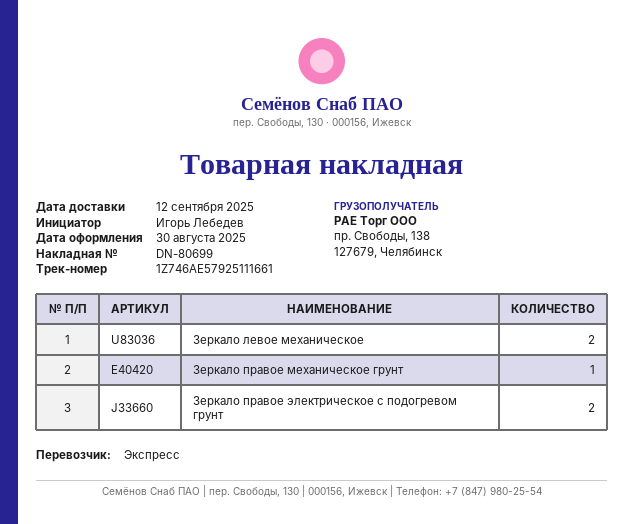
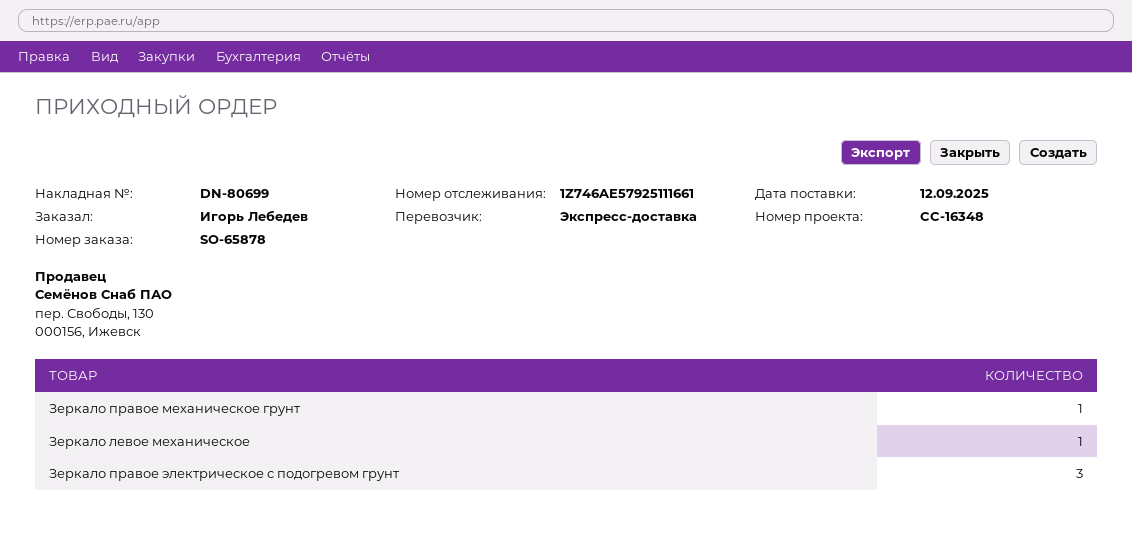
Зеркало левое механическое: 2 -> 1
Зеркало правое электрическое с подогревом грунт: 2 -> 3

